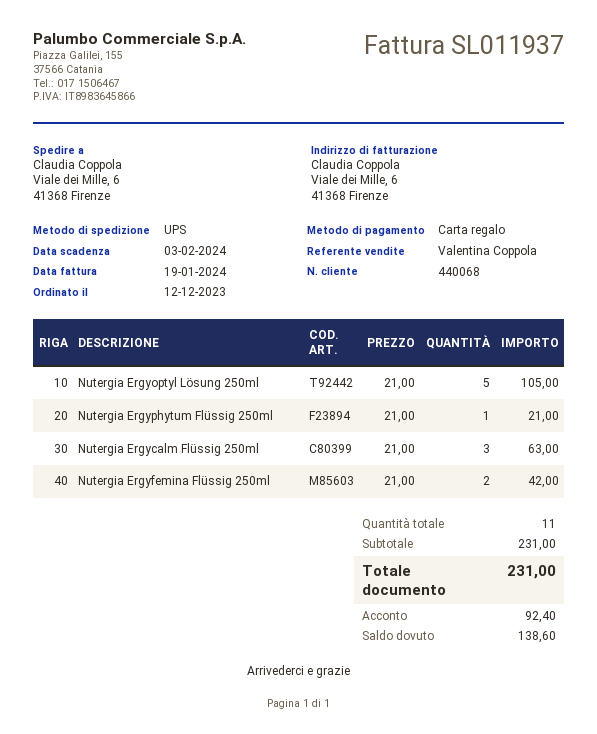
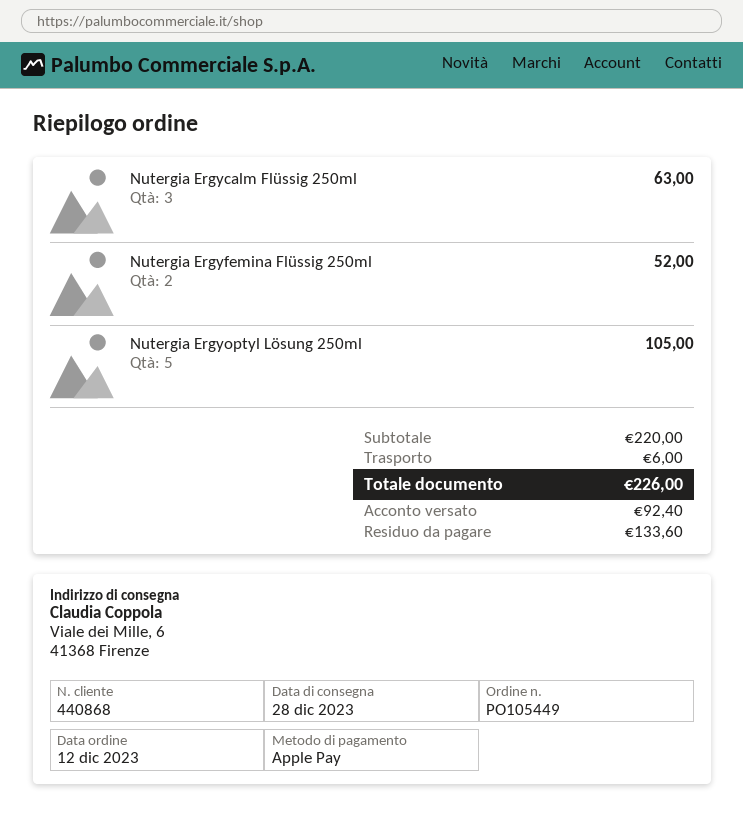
customer number: 440068 -> 440868
payment method: gift card -> Apple Pay
Nutergia Ergyphytum Flüssig 250ml: 1 for 21.00 -> none
Nutergia Ergyfemina Flüssig 250ml: 2 for 42.00 -> 2 for 52.00
subtotal: 231.00 -> 220.00
shipping: none -> 6.00
total: 231.00 -> 226.00
balance: 138.60 -> 133.60

